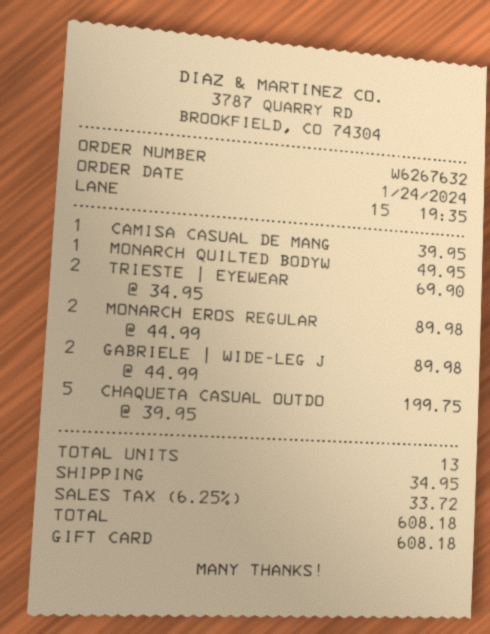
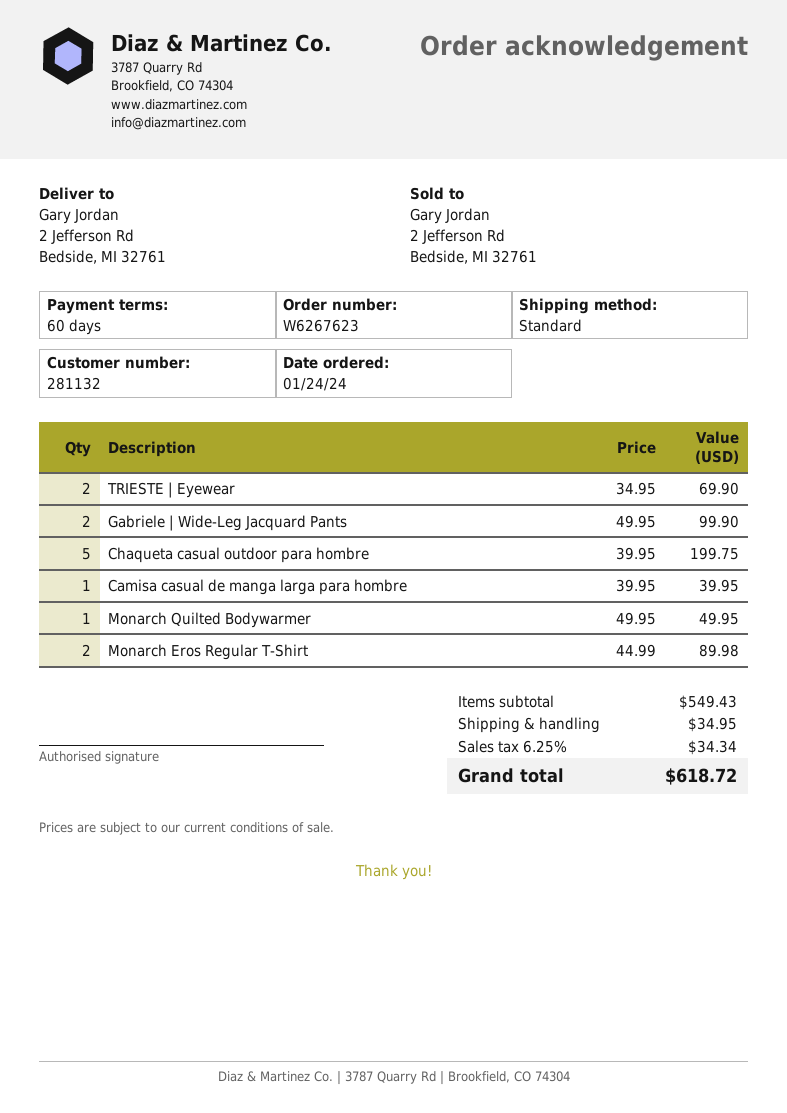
order number: W6267632 -> W6267623
GABRIELE | WIDE-LEG J: 2 x 44.99 = 89.98 -> 2 x 49.95 = 99.90
tax: 6.25% = 33.72 -> 6.25% = 34.34
total: 608.18 -> 618.72

